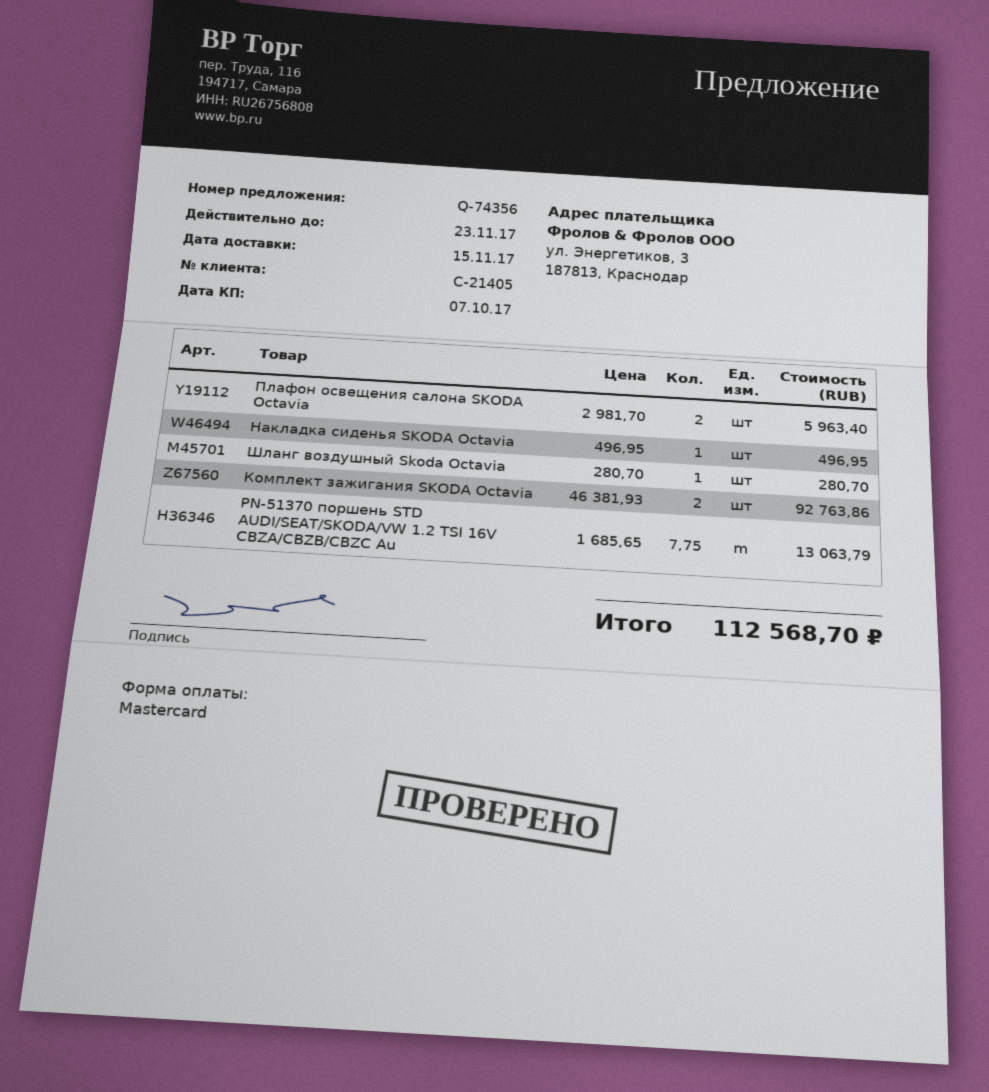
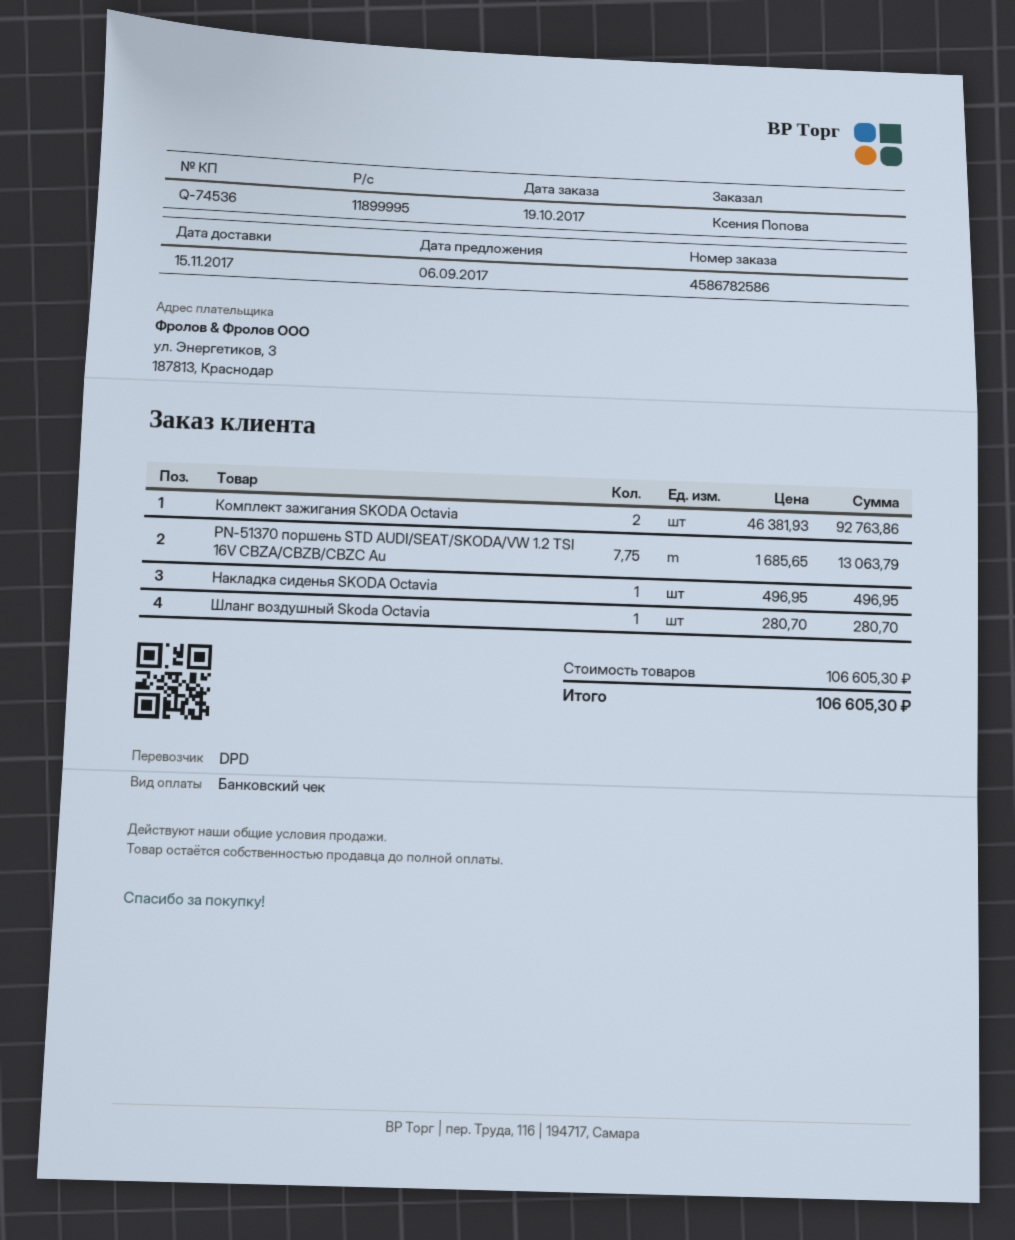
quote number: Q-74356 -> Q-74536
quote date: 2017-10-07 -> 2017-09-06
payment method: Mastercard -> cheque
Плафон освещения салона SKODA Octavia: 2 x 2981.70 = 5963.40 -> none
total: 112568.70 -> 106605.30

